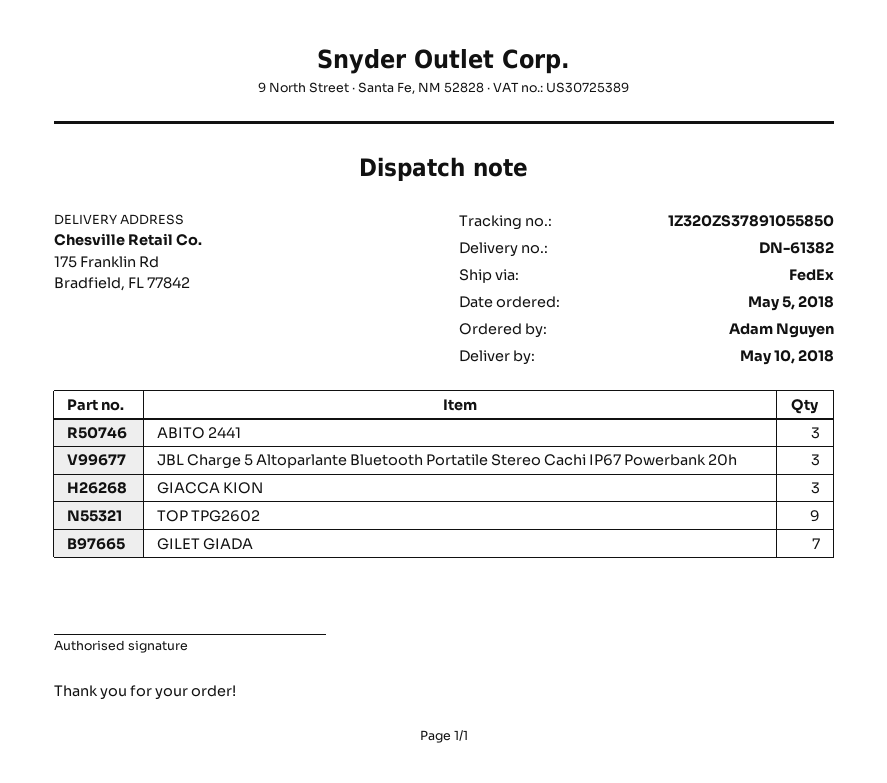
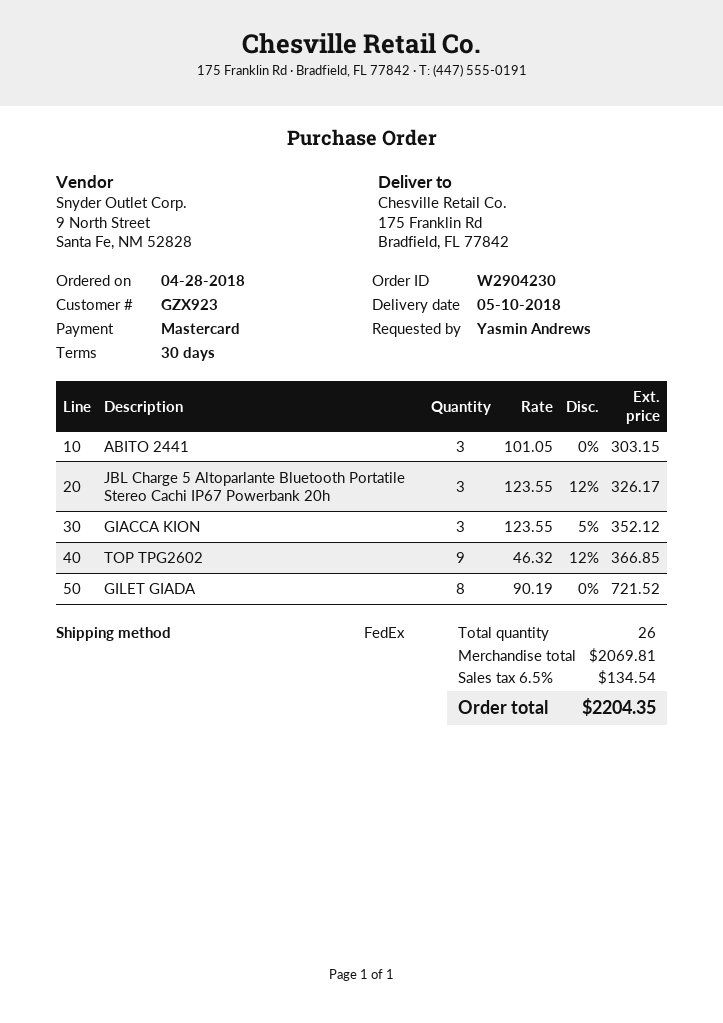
order date: 2018-05-05 -> 2018-04-28
ordered by: Adam Nguyen -> Yasmin Andrews
GILET GIADA: 7 -> 8

